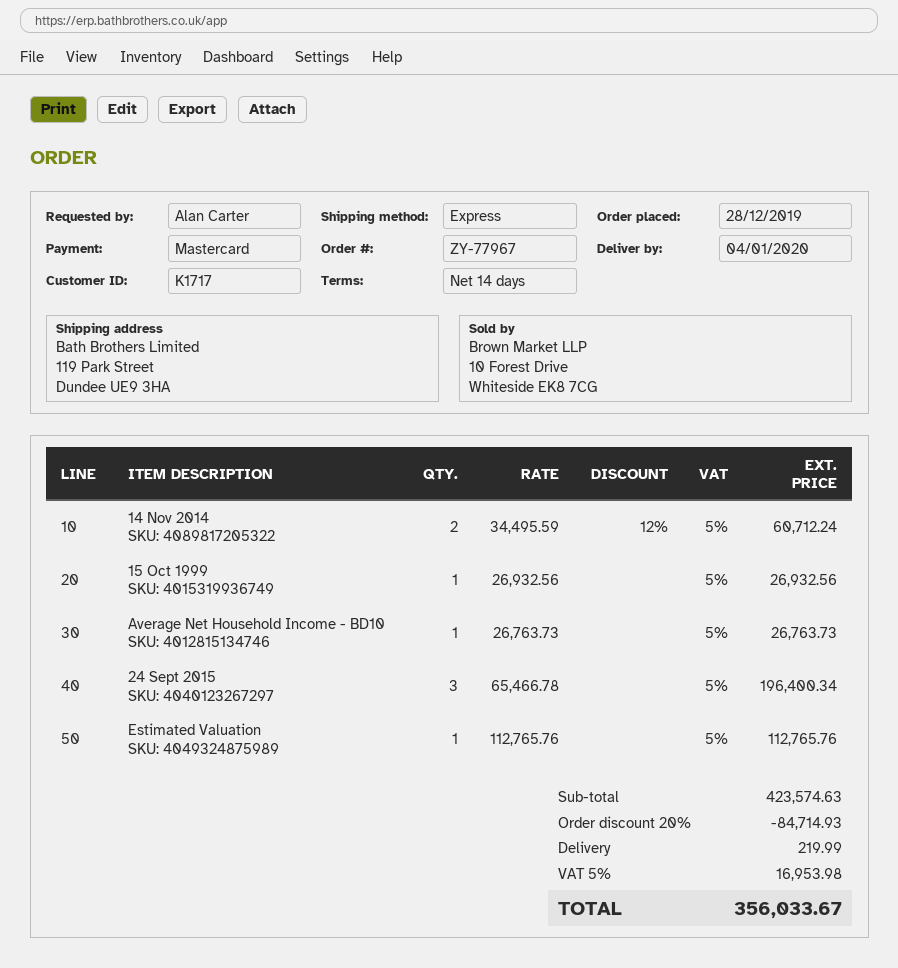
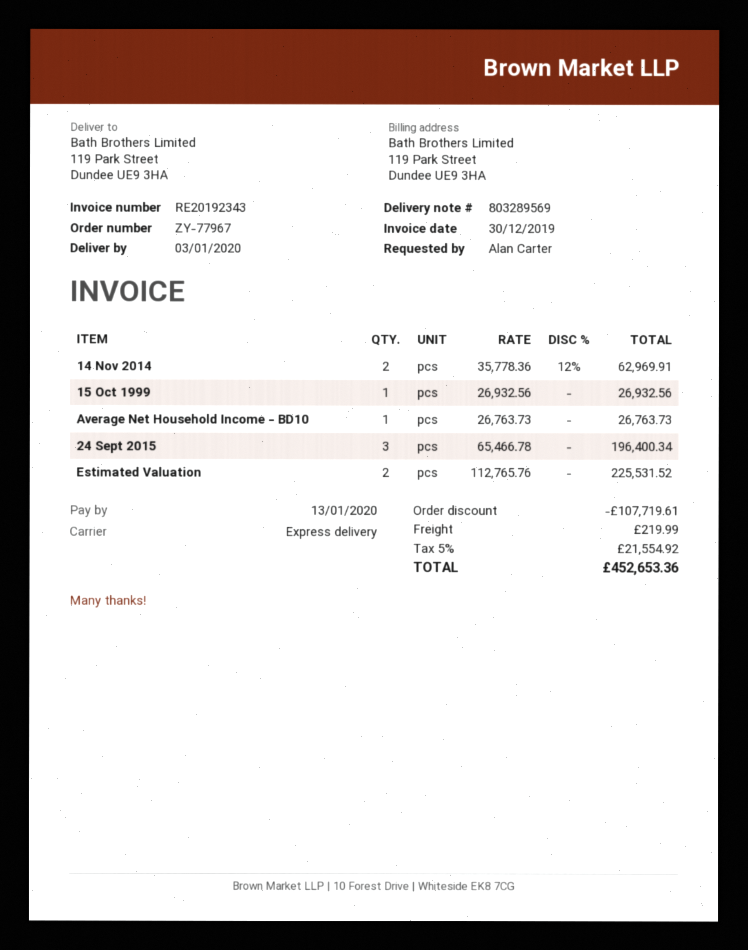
delivery date: 2020-01-04 -> 2020-01-03
14 Nov 2014: 2 x 34495.59 - 12% = 60712.24 -> 2 x 35778.36 - 12% = 62969.91
Estimated Valuation: 1 x 112765.76 = 112765.76 -> 2 x 112765.76 = 225531.52
discount: 84714.93 -> 107719.61
tax: 5% = 16953.98 -> 5% = 21554.92
total: 356033.67 -> 452653.36

